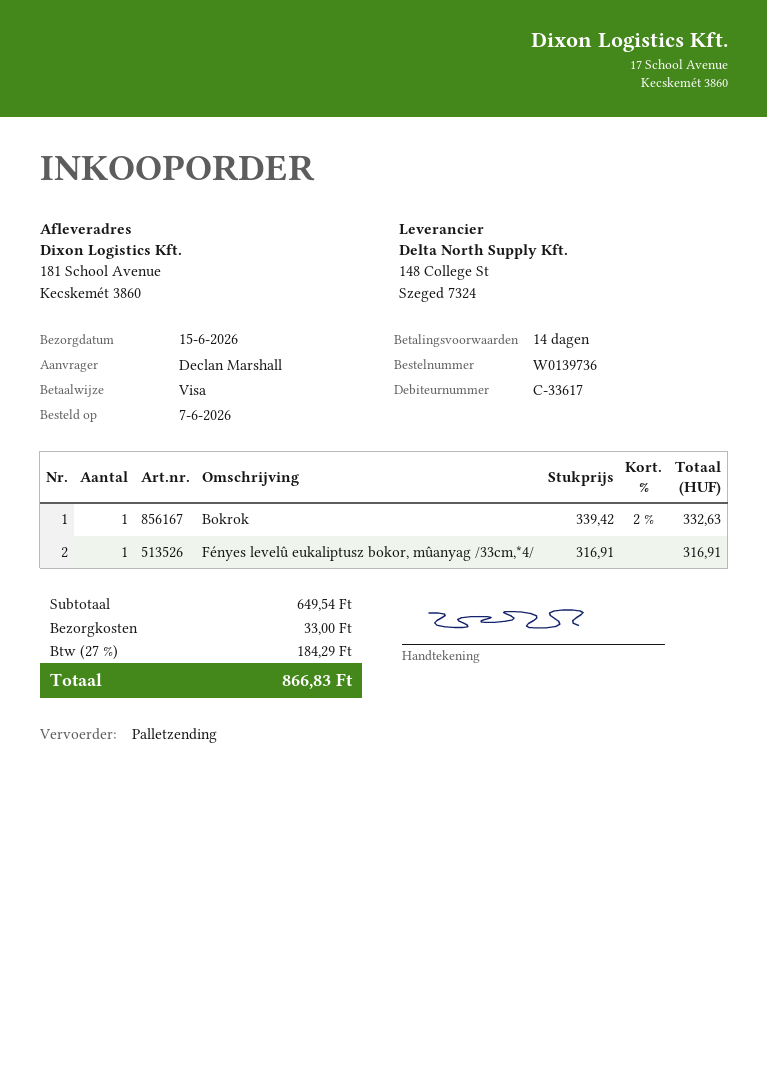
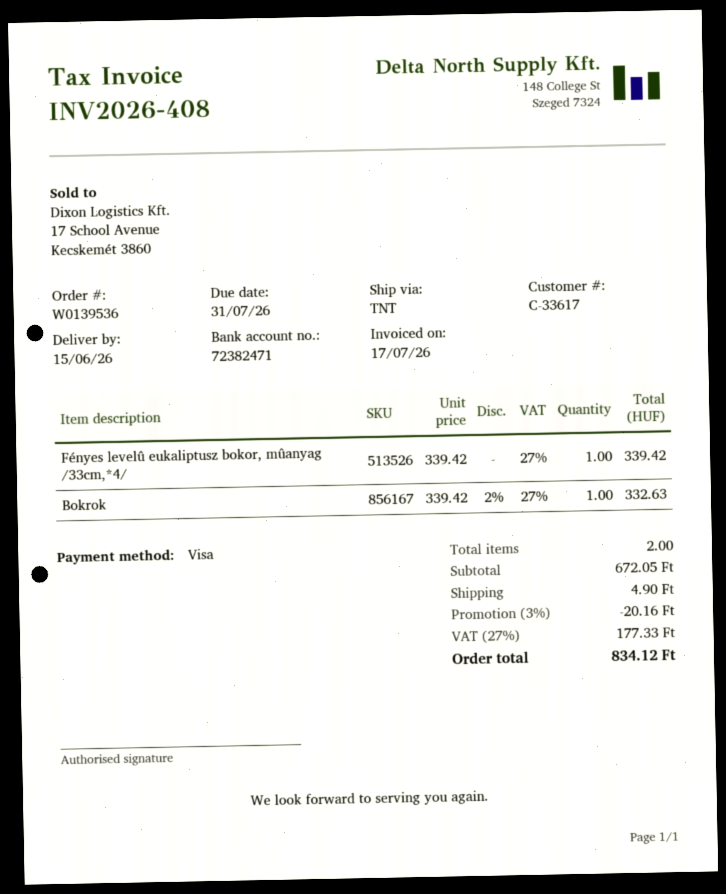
order number: W0139736 -> W0139536
shipping method: pallet freight -> TNT
Fényes levelû eukaliptusz bokor, mûanyag /33cm,*4/: 1 x 316.91 = 316.91 -> 1 x 339.42 = 339.42
subtotal: 649.54 -> 672.05
discount: none -> 3% = 20.16
shipping: 33.00 -> 4.90
tax: 27% = 184.29 -> 27% = 177.33
total: 866.83 -> 834.12

